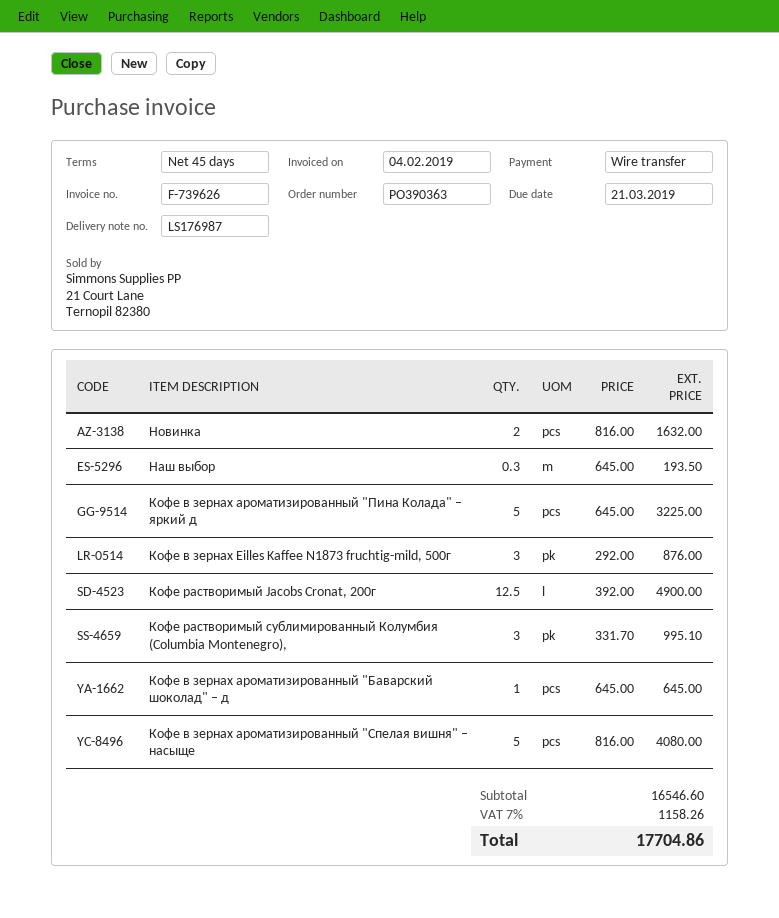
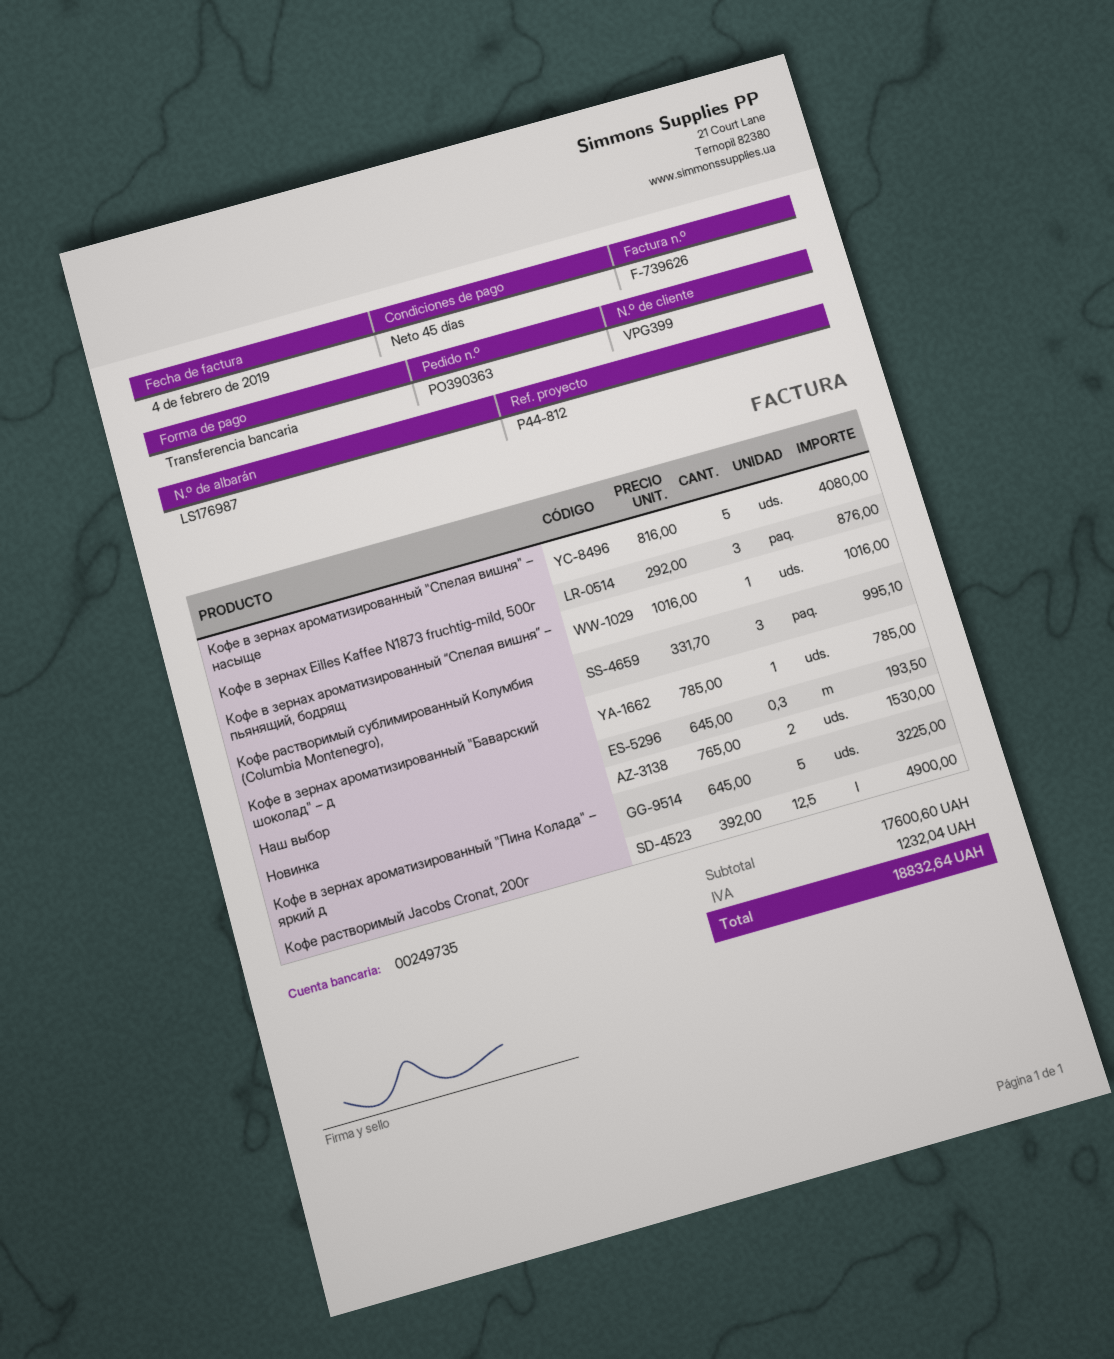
Новинка: 2 x 816.00 = 1632.00 -> 2 x 765.00 = 1530.00
Кофе в зернах ароматизированный "Баварский шоколад" – д: 1 x 645.00 = 645.00 -> 1 x 785.00 = 785.00
Кофе в зернах ароматизированный “Спелая вишня” – пьянящий, бодрящ: none -> 1 x 1016.00 = 1016.00
subtotal: 16546.60 -> 17600.60
tax: 1158.26 -> 1232.04
total: 17704.86 -> 18832.64

